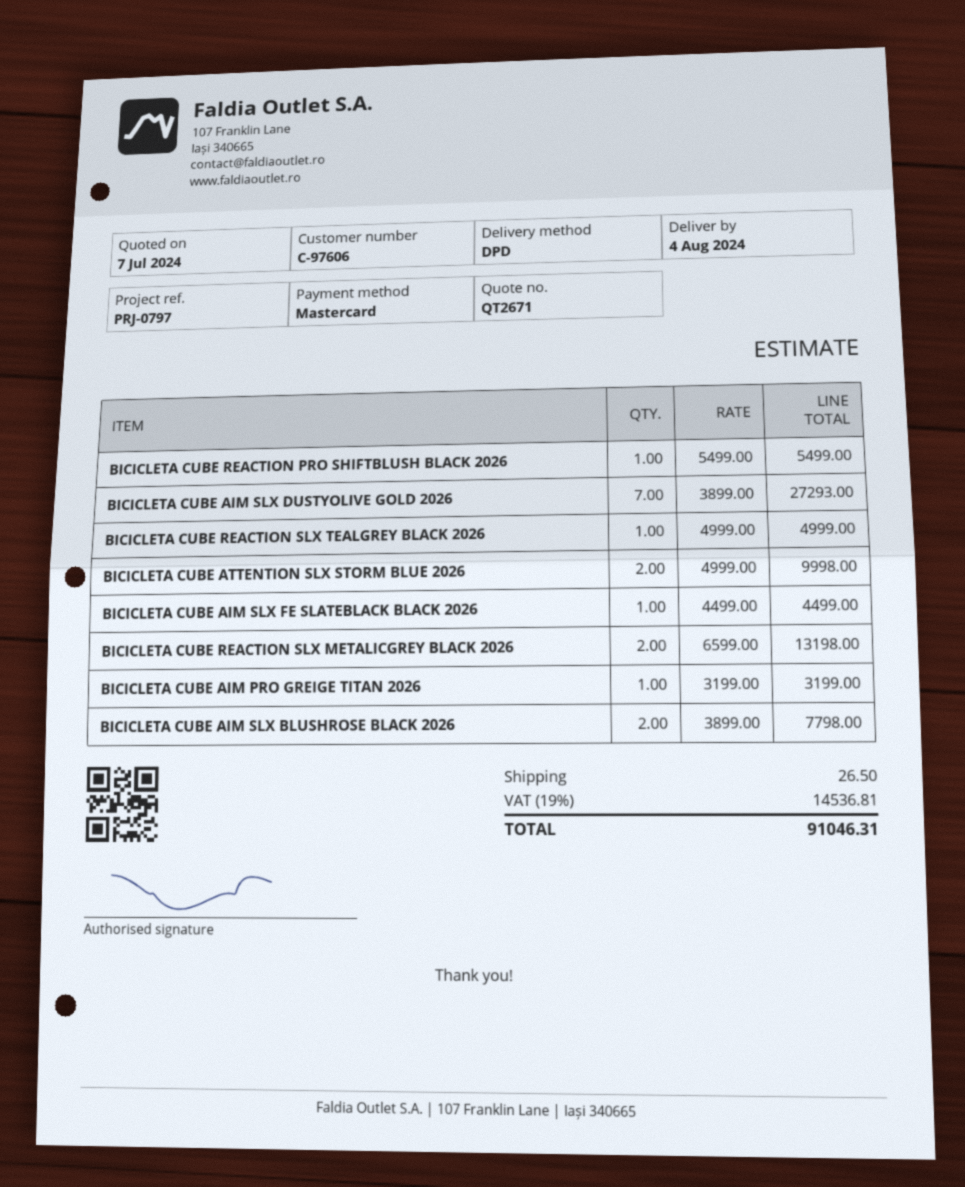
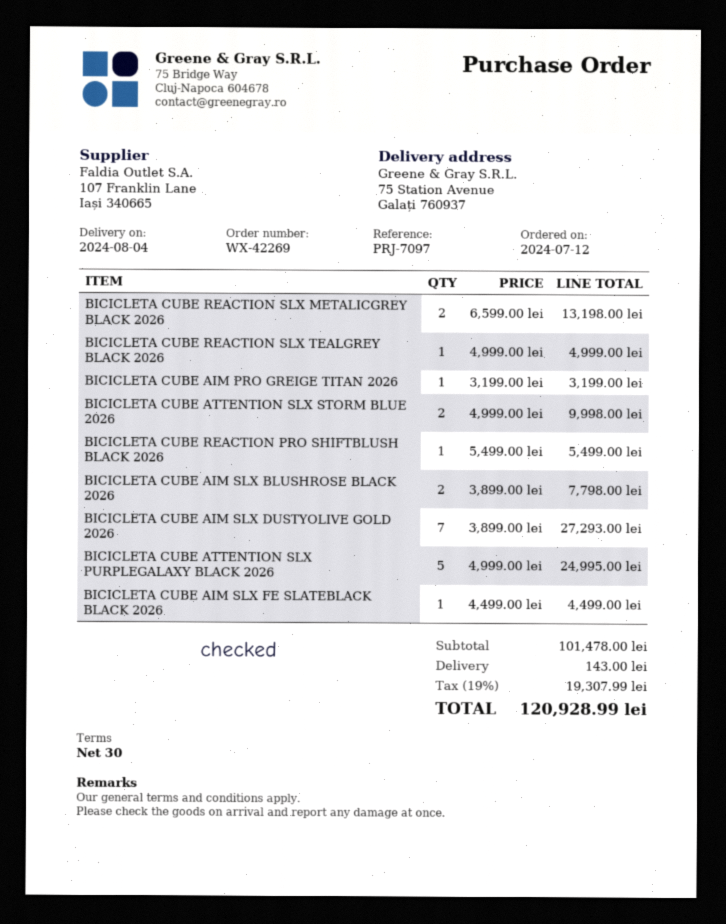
reference: PRJ-0797 -> PRJ-7097
BICICLETA CUBE ATTENTION SLX PURPLEGALAXY BLACK 2026: none -> 5 x 4999.00 = 24995.00
shipping: 26.50 -> 143.00
tax: 19% = 14536.81 -> 19% = 19307.99
total: 91046.31 -> 120928.99

